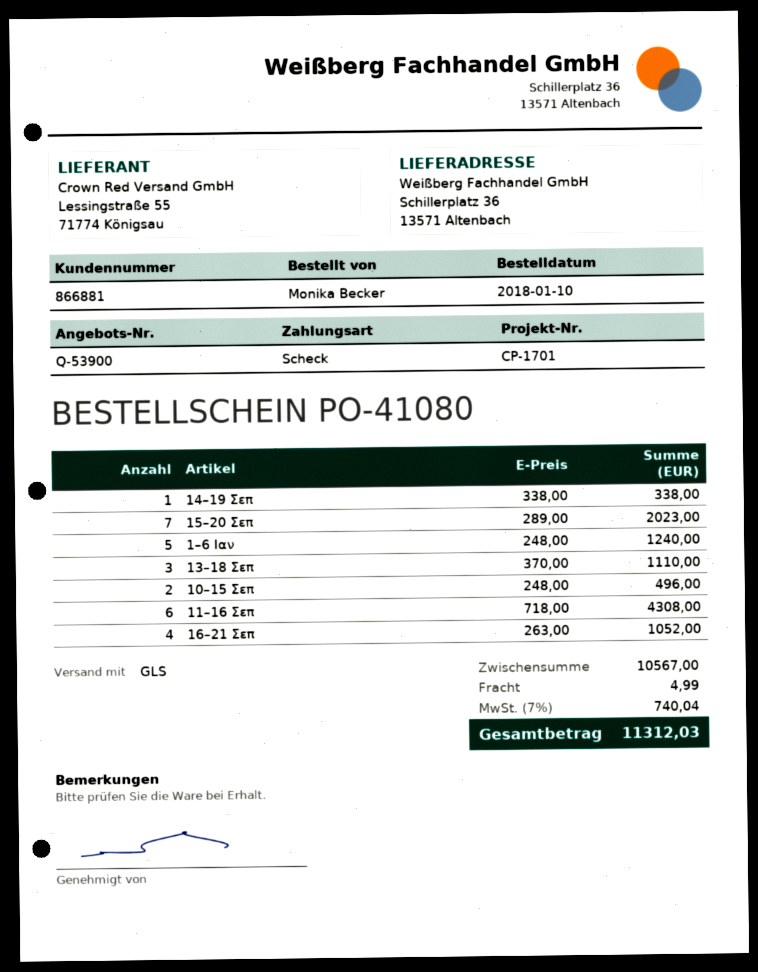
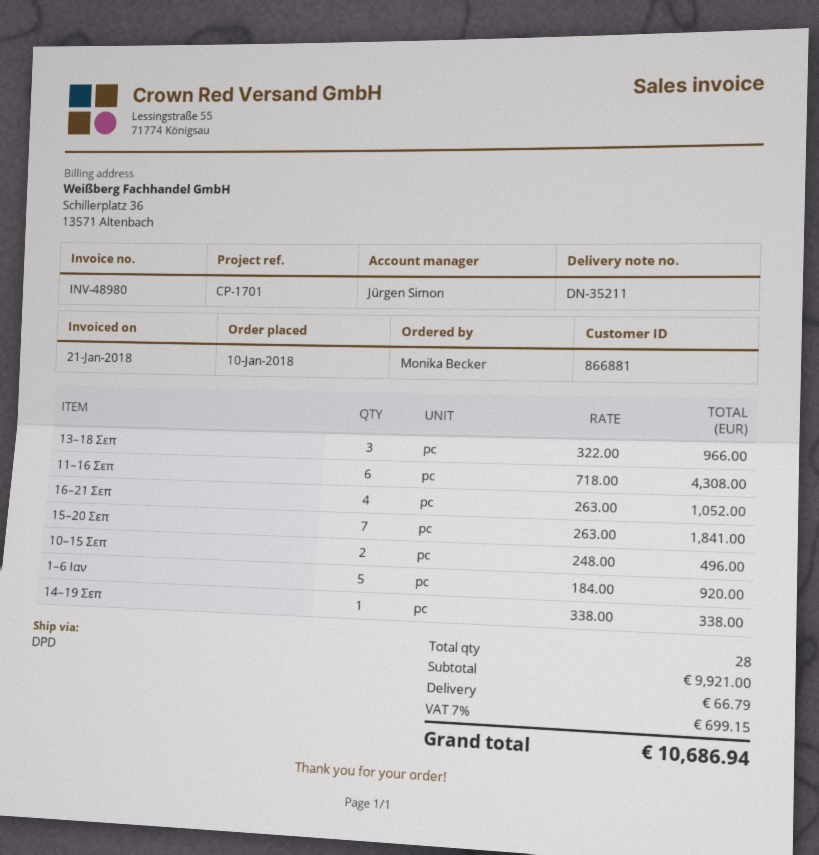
shipping method: GLS -> DPD
15–20 Σεπ: 7 x 289.00 = 2023.00 -> 7 x 263.00 = 1841.00
1–6 Ιαν: 5 x 248.00 = 1240.00 -> 5 x 184.00 = 920.00
13–18 Σεπ: 3 x 370.00 = 1110.00 -> 3 x 322.00 = 966.00
subtotal: 10567.00 -> 9921.00
shipping: 4.99 -> 66.79
tax: 7% = 740.04 -> 7% = 699.15
total: 11312.03 -> 10686.94

